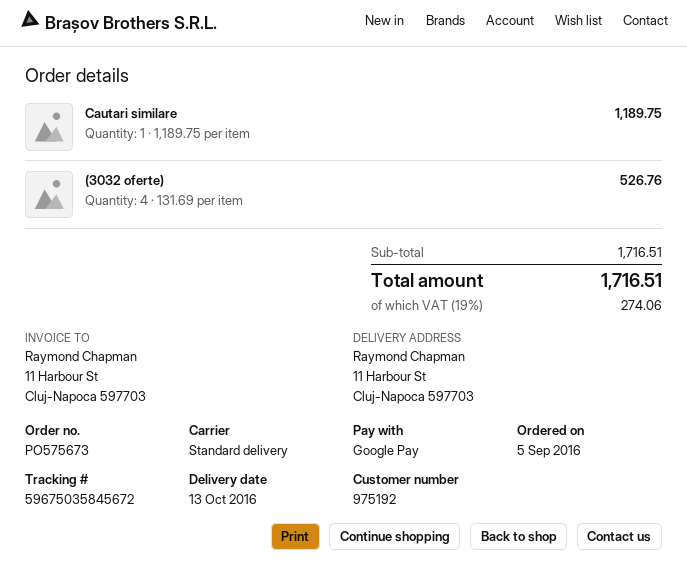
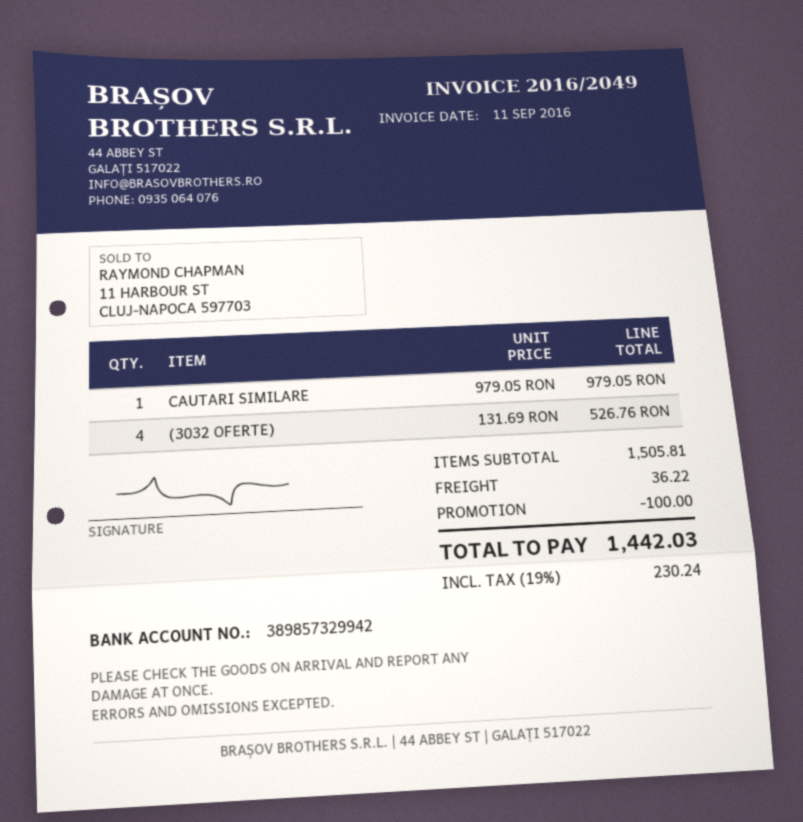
Cautari similare: 1 x 1189.75 = 1189.75 -> 1 x 979.05 = 979.05
subtotal: 1716.51 -> 1505.81
discount: none -> 100.00
shipping: none -> 36.22
tax: 19% = 274.06 -> 19% = 230.24
total: 1716.51 -> 1442.03

